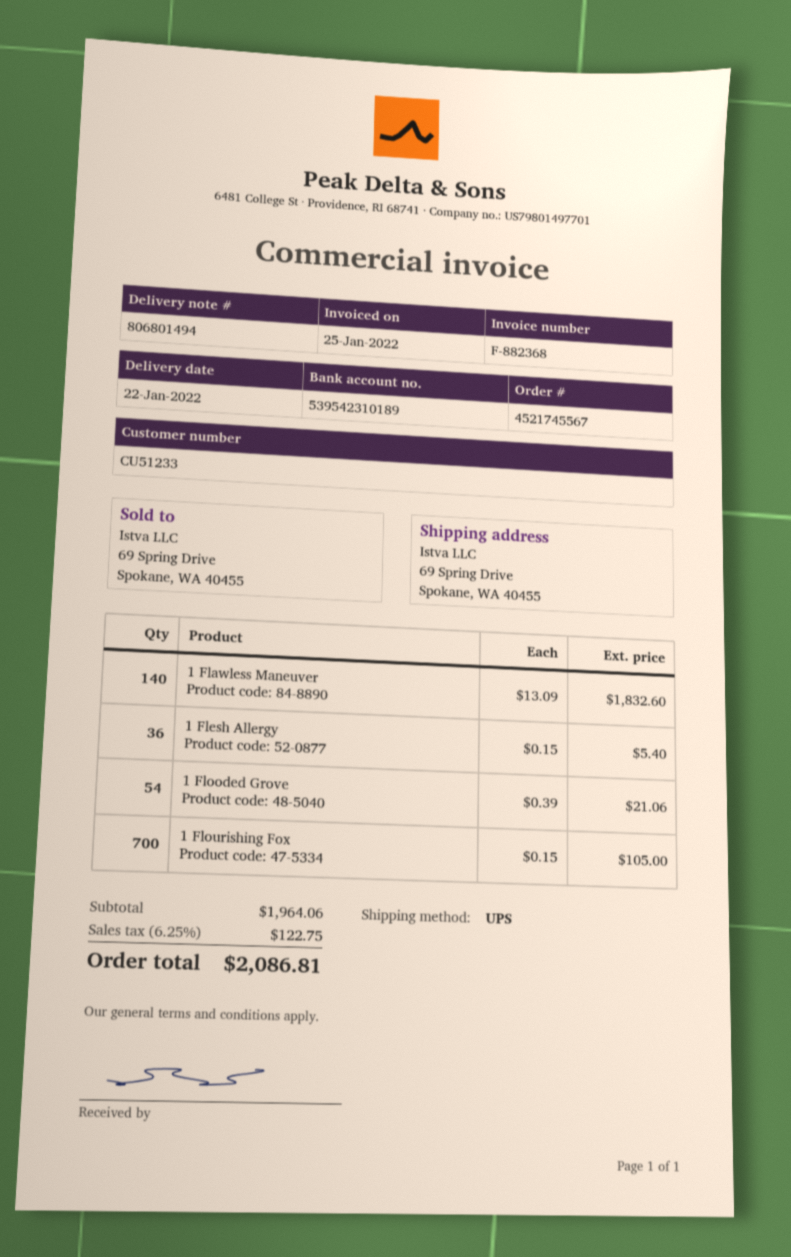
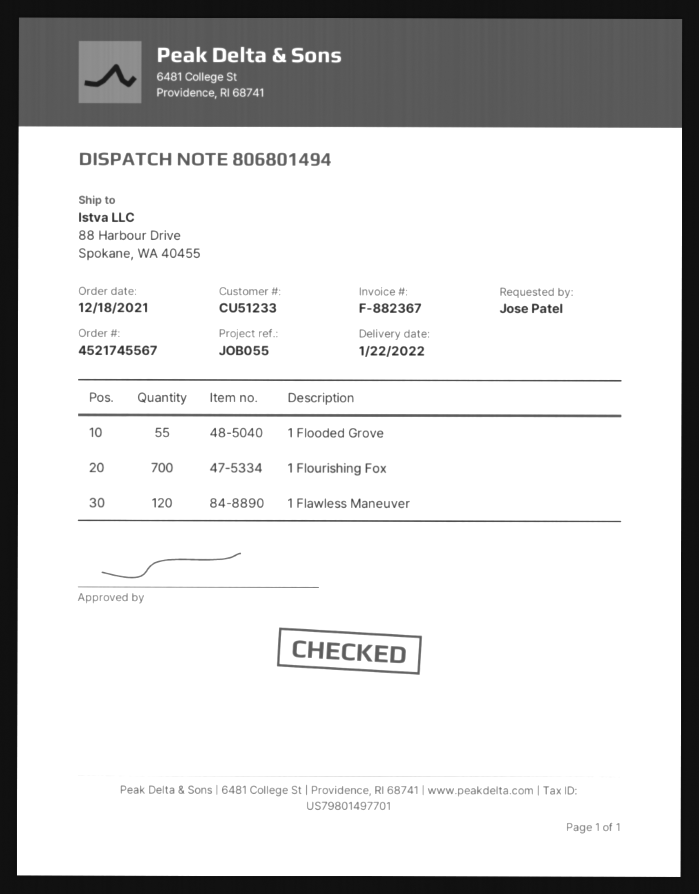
invoice number: F-882368 -> F-882367
ship to: 69 Spring Drive, Spokane, WA 40455 -> 88 Harbour Drive, Spokane, WA 40455
1 Flawless Maneuver: 140 -> 120
1 Flesh Allergy: 36 -> none
1 Flooded Grove: 54 -> 55

